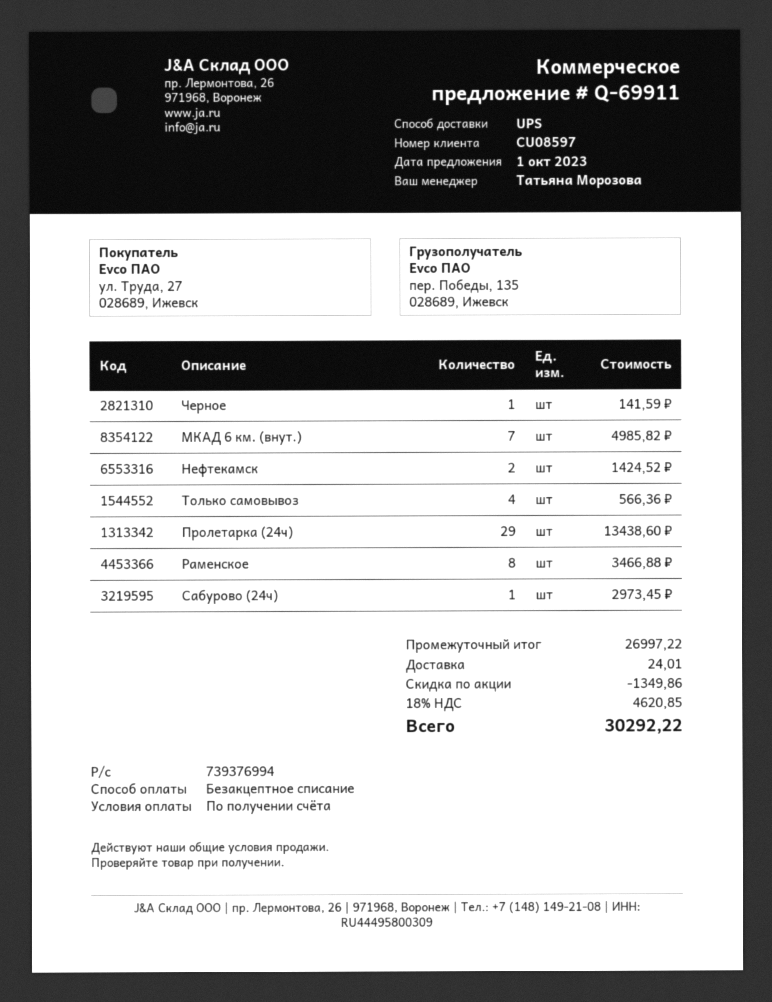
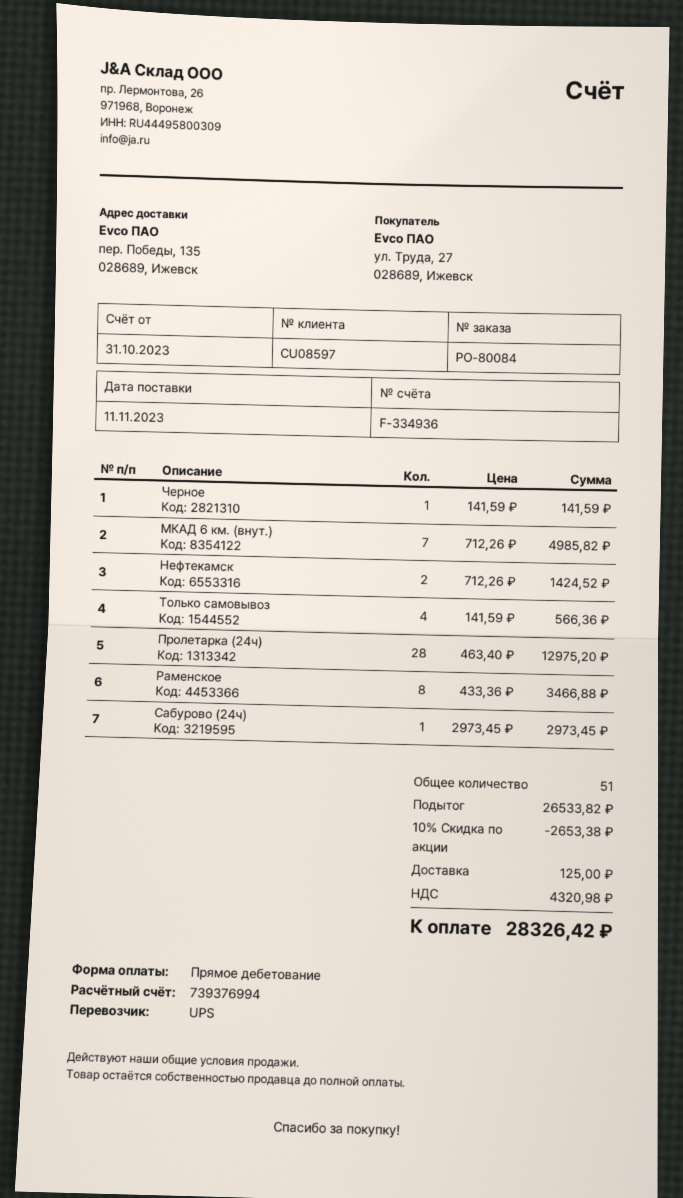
Пролетарка (24ч): 29 for 13438.60 -> 28 for 12975.20
subtotal: 26997.22 -> 26533.82
discount: 1349.86 -> 2653.38
shipping: 24.01 -> 125.00
tax: 4620.85 -> 4320.98
total: 30292.22 -> 28326.42

